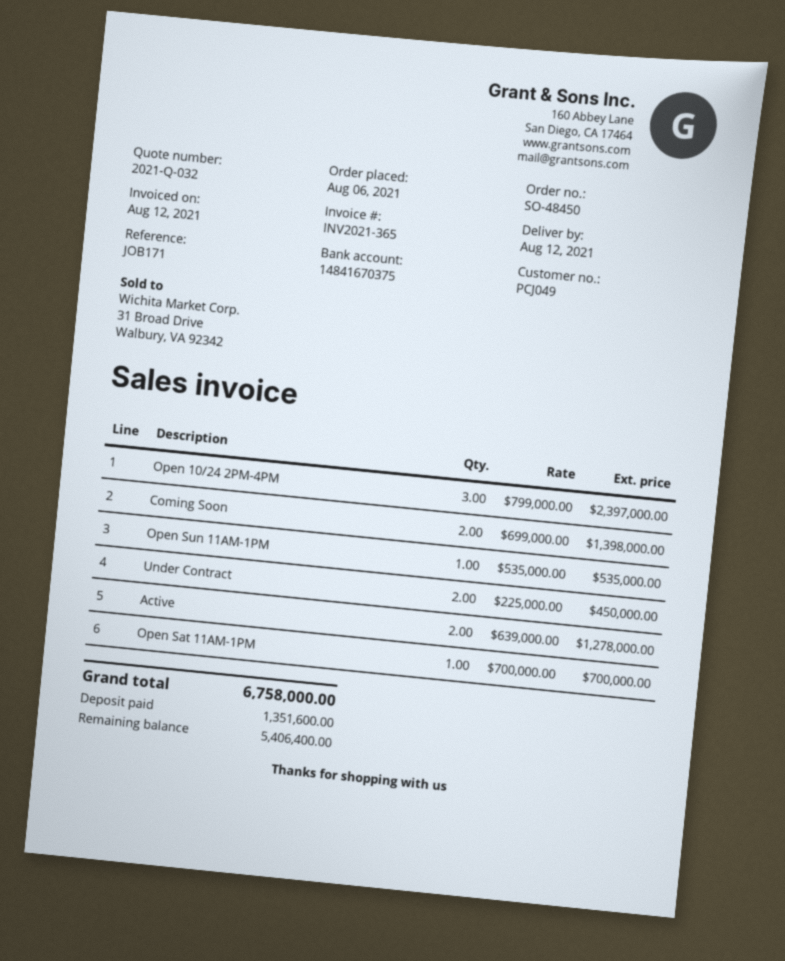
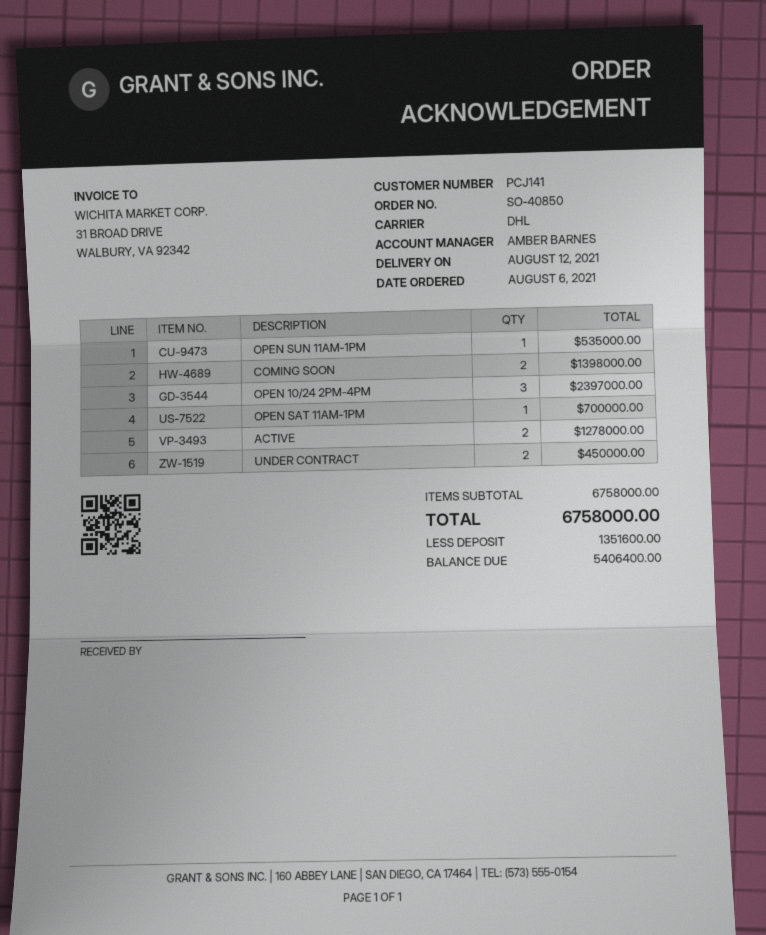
order number: SO-48450 -> SO-40850
customer number: PCJ049 -> PCJ141

